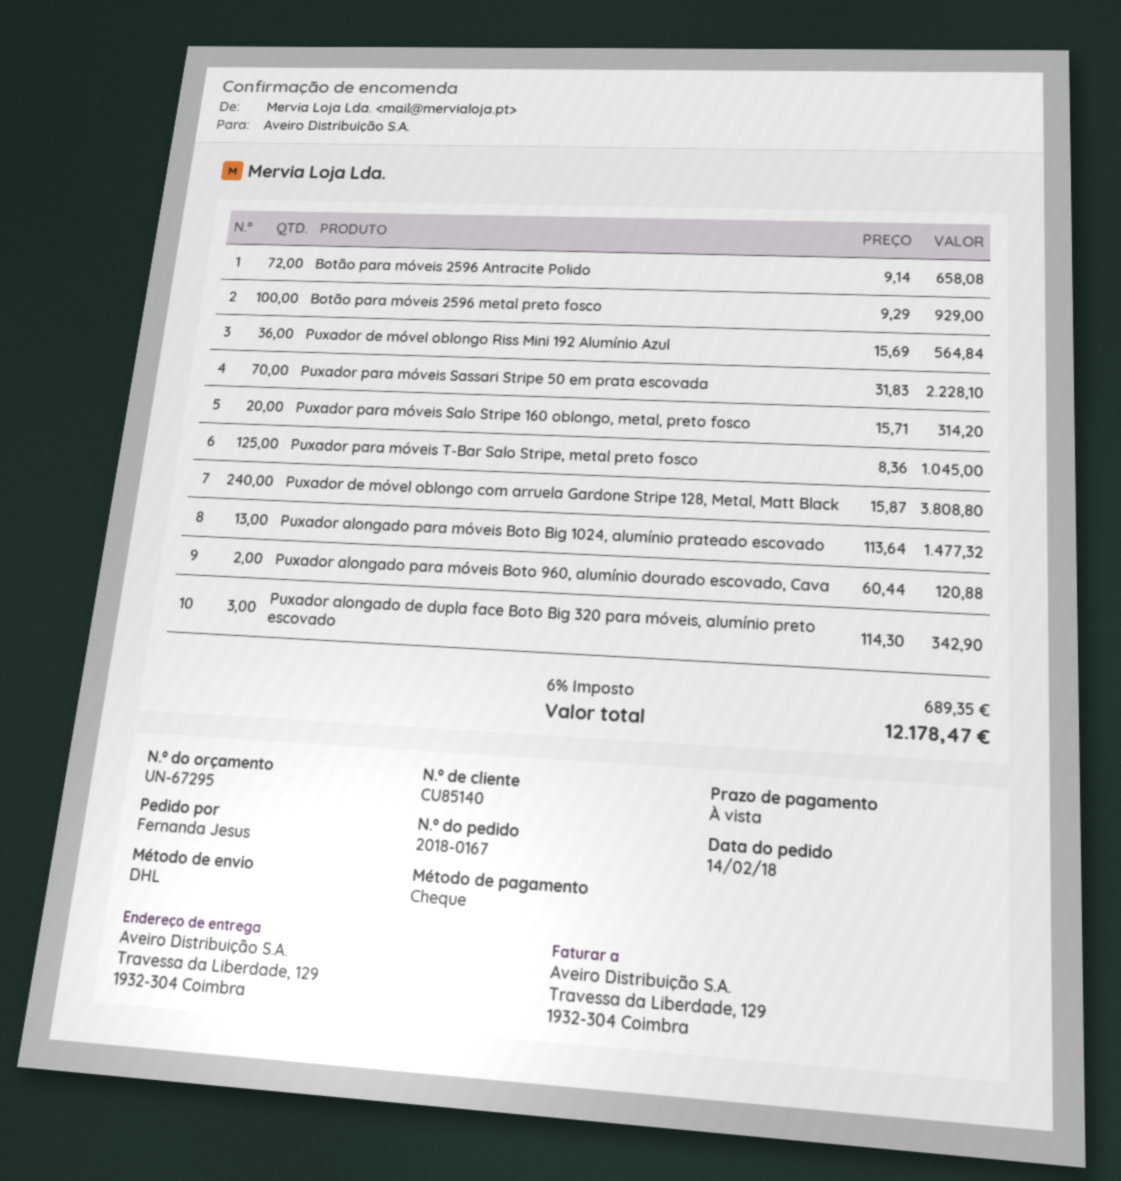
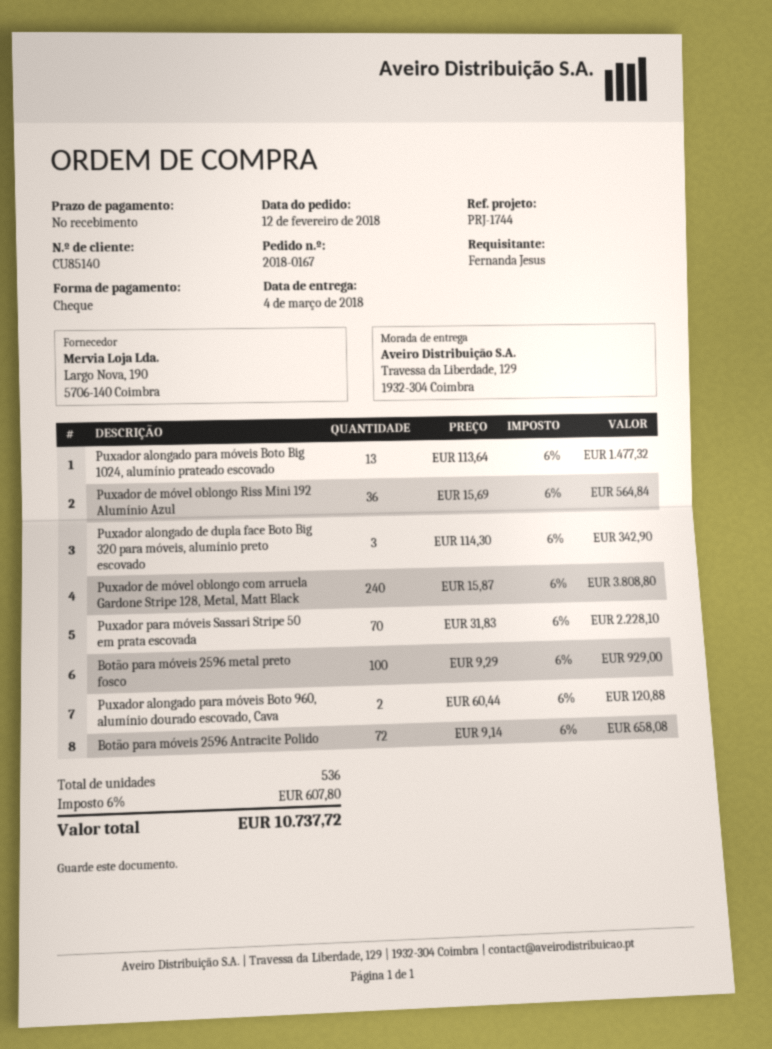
order date: 2018-02-14 -> 2018-02-12
Puxador para móveis Salo Stripe 160 oblongo, metal, preto fosco: 20 x 15.71 = 314.20 -> none
Puxador para móveis T-Bar Salo Stripe, metal preto fosco: 125 x 8.36 = 1045.00 -> none
tax: 6% = 689.35 -> 6% = 607.80
total: 12178.47 -> 10737.72

